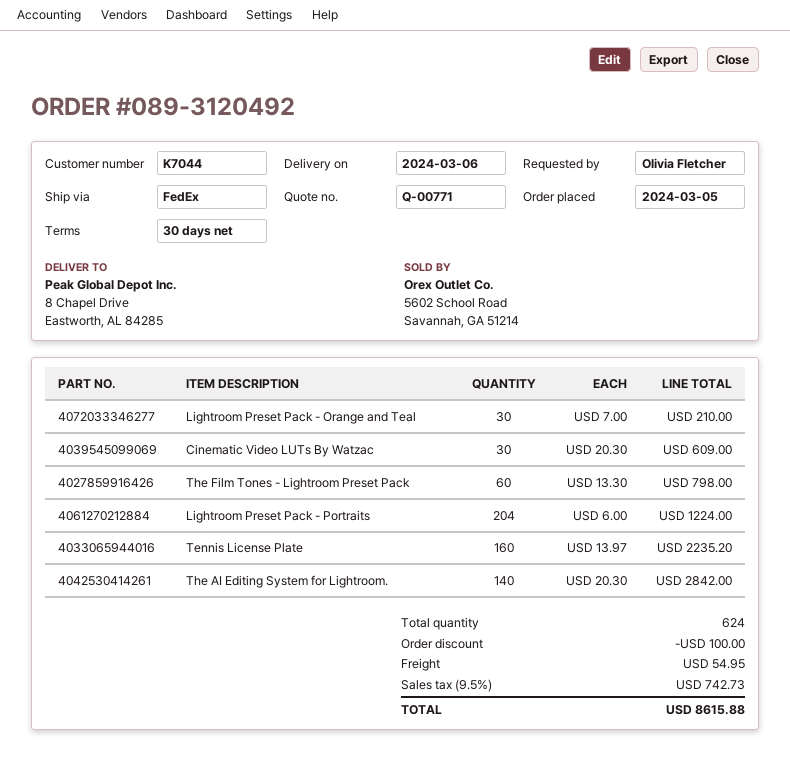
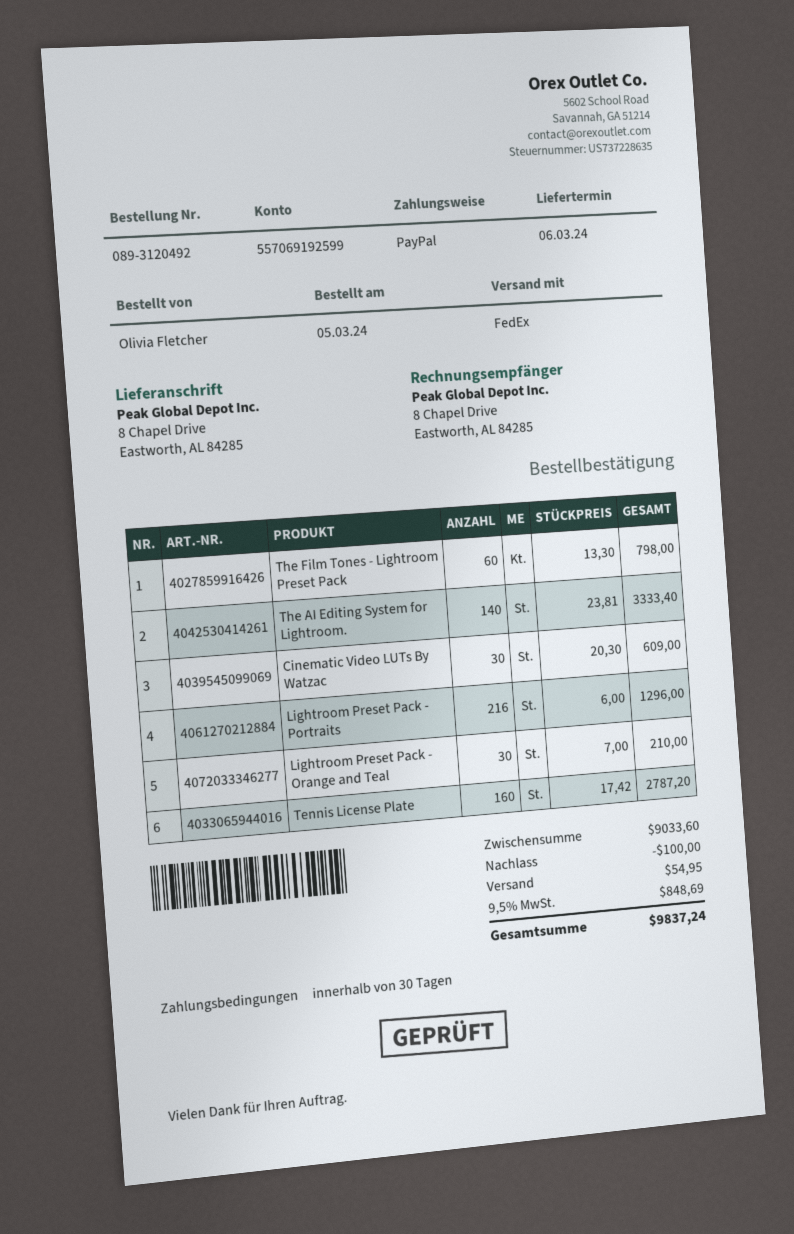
Lightroom Preset Pack - Portraits: 204 x 6.00 = 1224.00 -> 216 x 6.00 = 1296.00
Tennis License Plate: 160 x 13.97 = 2235.20 -> 160 x 17.42 = 2787.20
The AI Editing System for Lightroom.: 140 x 20.30 = 2842.00 -> 140 x 23.81 = 3333.40
tax: 9.5% = 742.73 -> 9.5% = 848.69
total: 8615.88 -> 9837.24

